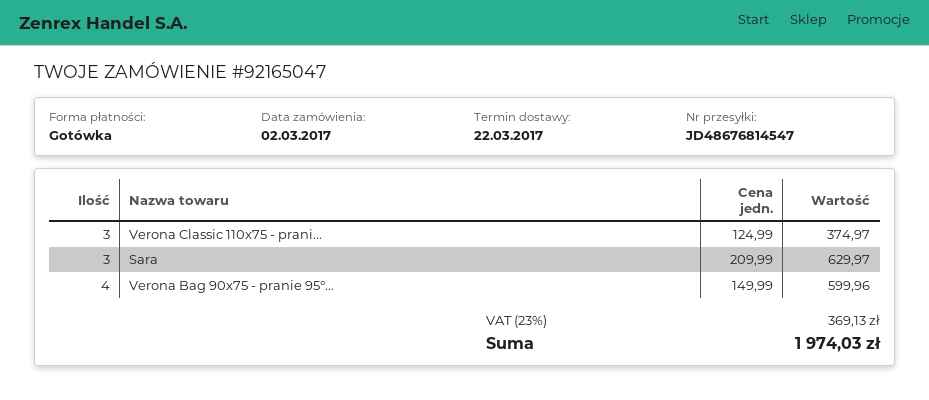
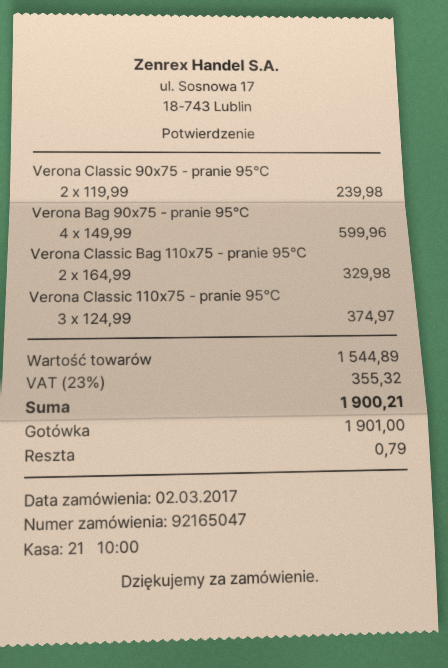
Sara: 3 x 209.99 = 629.97 -> none
Verona Classic 90x75 - pranie 95°C: none -> 2 x 119.99 = 239.98
Verona Classic Bag 110x75 - pranie 95°C: none -> 2 x 164.99 = 329.98
tax: 23% = 369.13 -> 23% = 355.32
total: 1974.03 -> 1900.21

